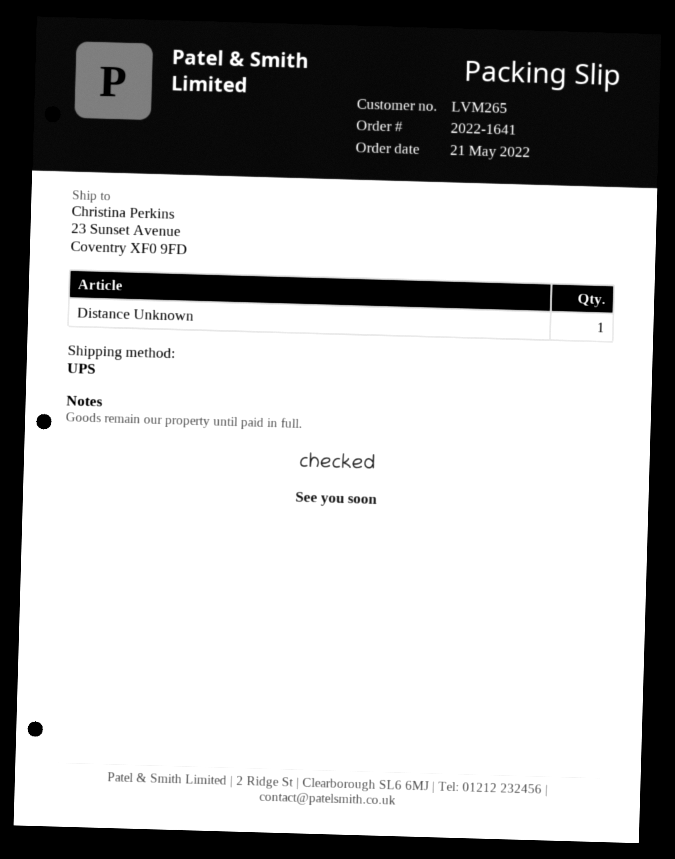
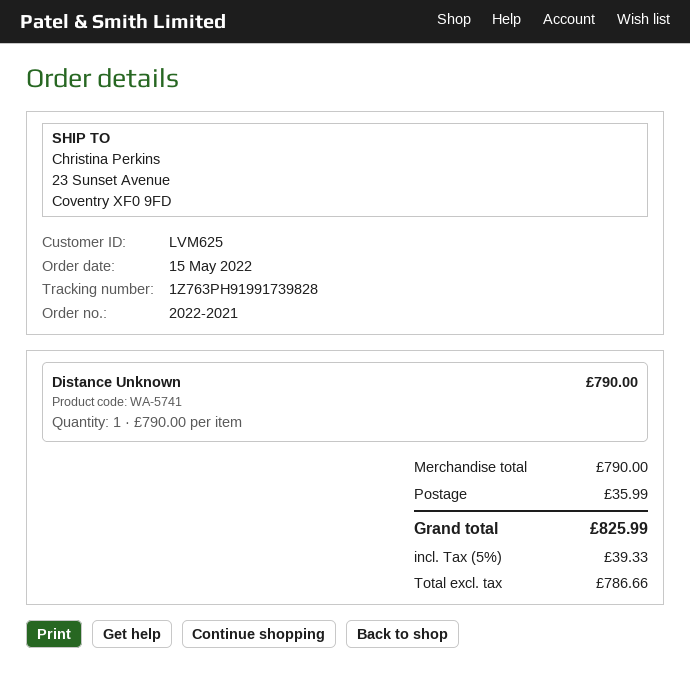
order number: 2022-1641 -> 2022-2021
order date: 2022-05-21 -> 2022-05-15
customer number: LVM265 -> LVM625

